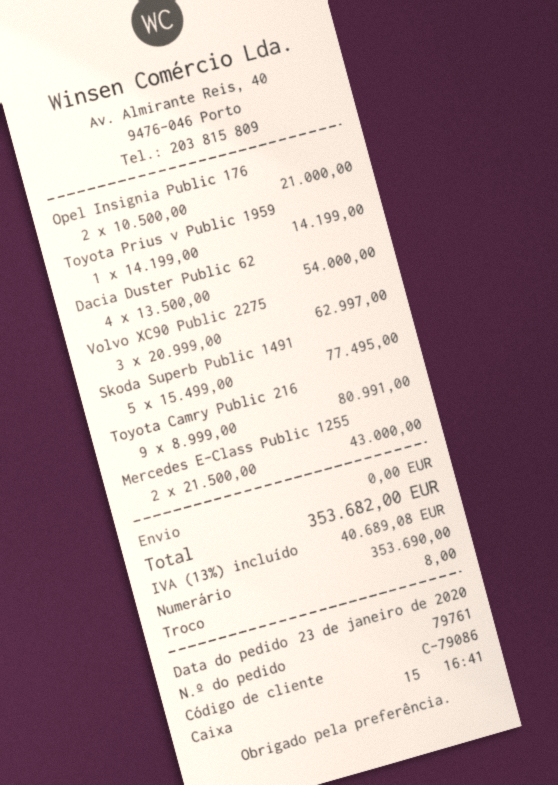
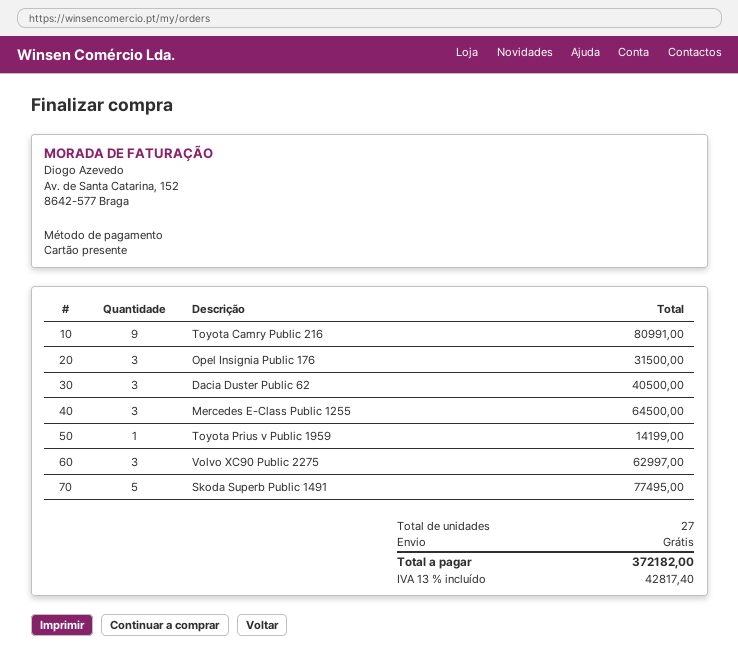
payment method: cash -> gift card
Opel Insignia Public 176: 2 for 21000.00 -> 3 for 31500.00
Dacia Duster Public 62: 4 for 54000.00 -> 3 for 40500.00
Mercedes E-Class Public 1255: 2 for 43000.00 -> 3 for 64500.00
tax: 13% = 40689.08 -> 13% = 42817.40
total: 353682.00 -> 372182.00

